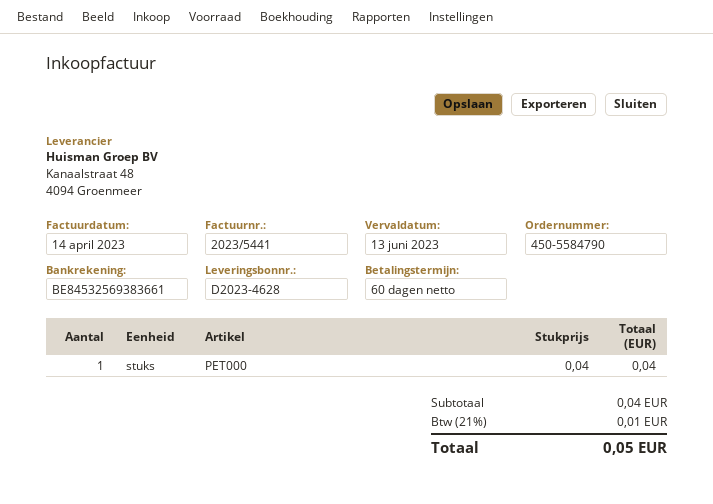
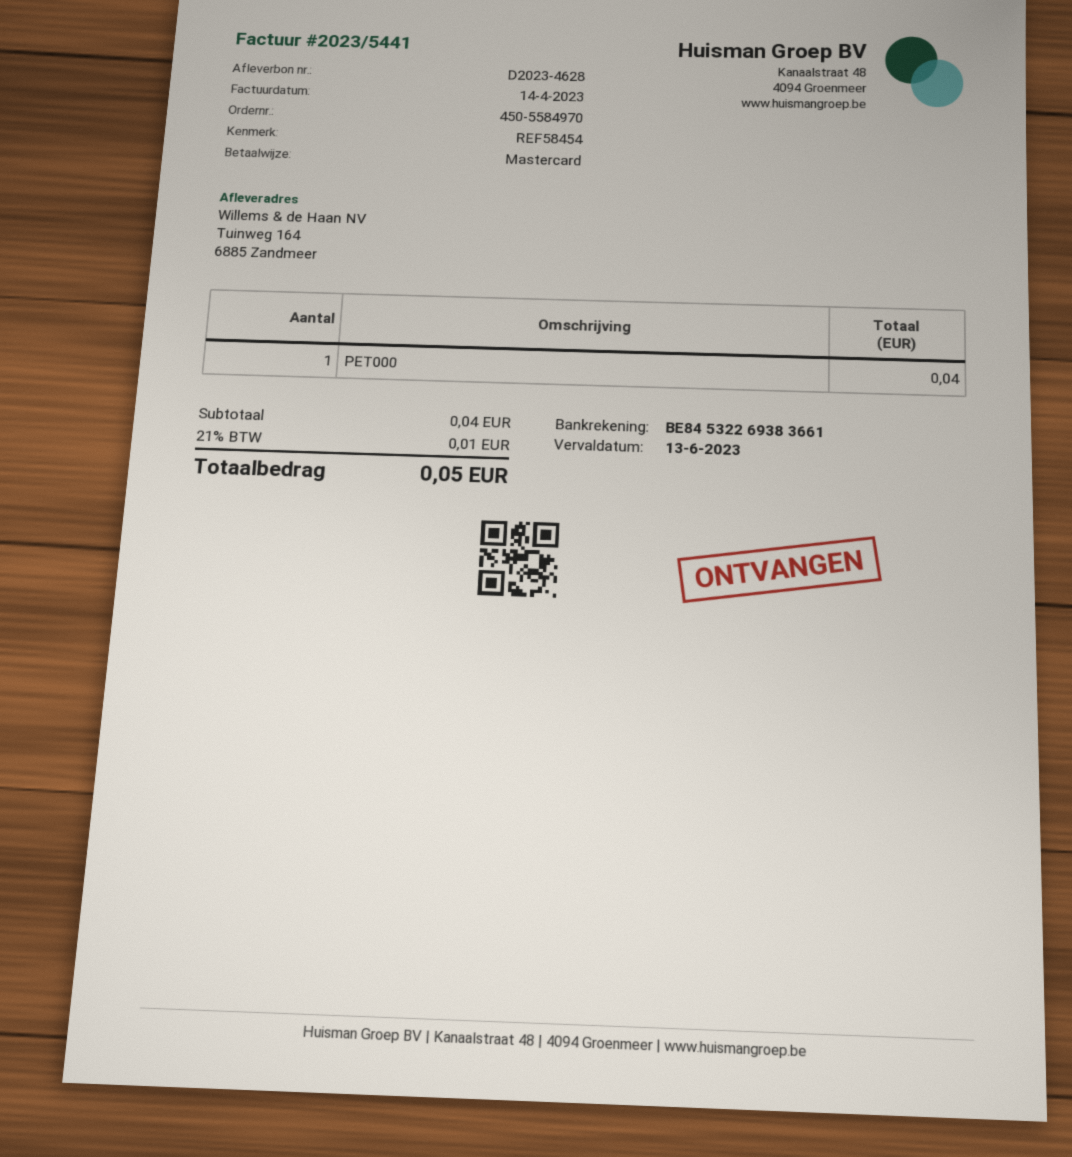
order number: 450-5584790 -> 450-5584970
bank account: BE84532569383661 -> BE84532269383661

